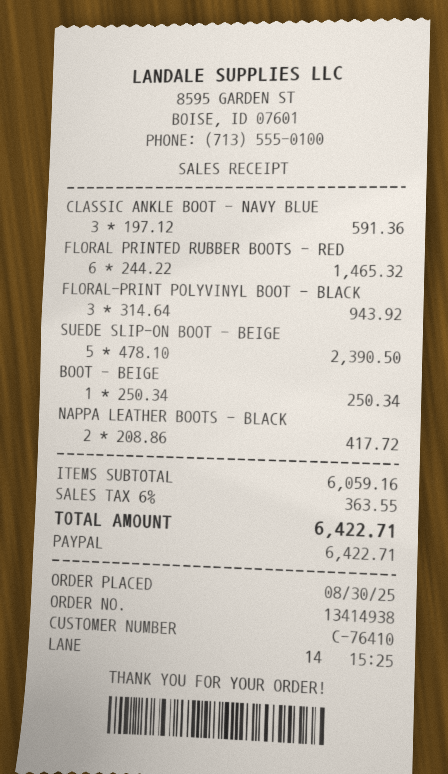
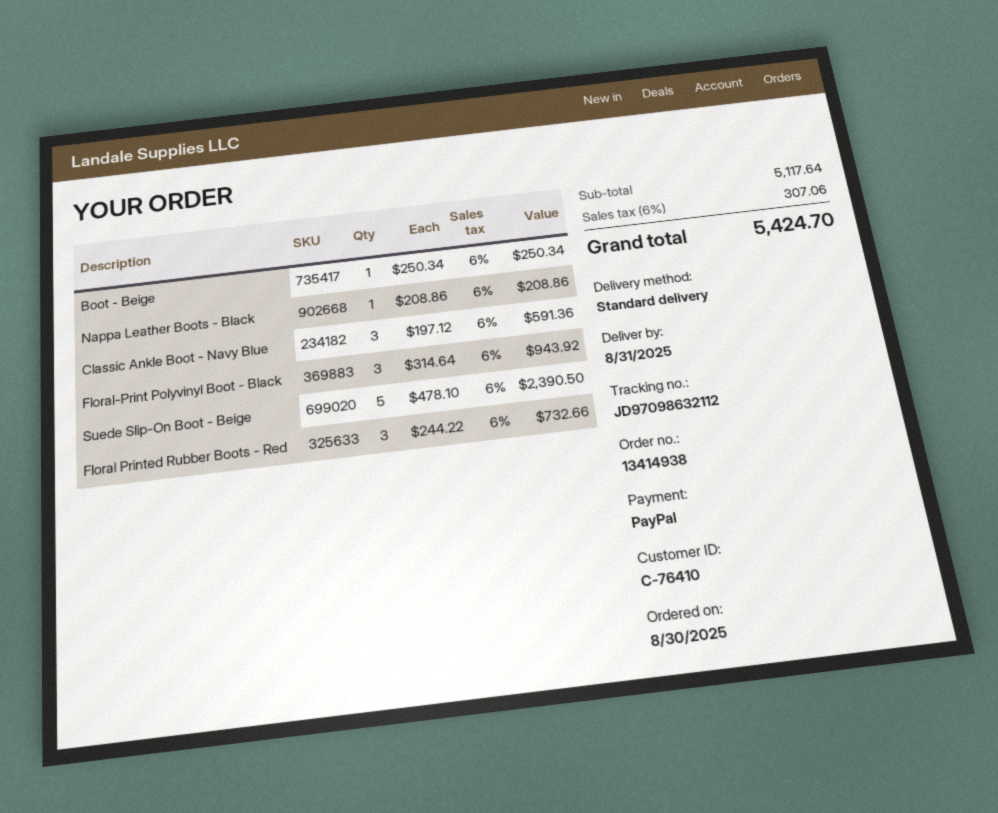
FLORAL PRINTED RUBBER BOOTS - RED: 6 x 244.22 = 1465.32 -> 3 x 244.22 = 732.66
NAPPA LEATHER BOOTS - BLACK: 2 x 208.86 = 417.72 -> 1 x 208.86 = 208.86
subtotal: 6059.16 -> 5117.64
tax: 6% = 363.55 -> 6% = 307.06
total: 6422.71 -> 5424.70

